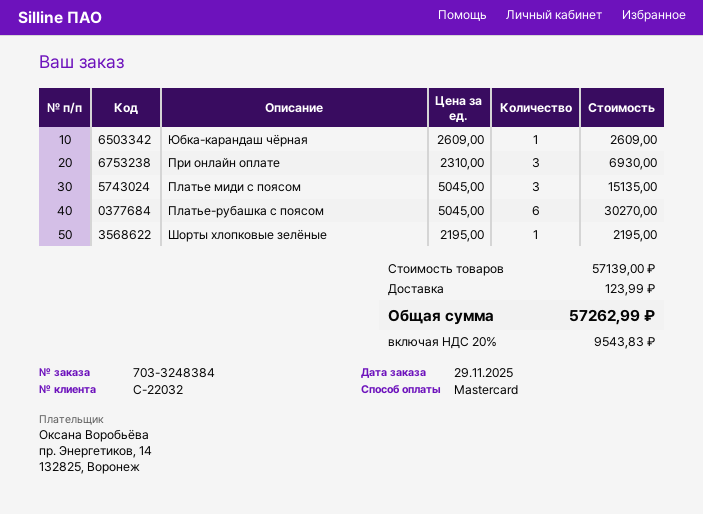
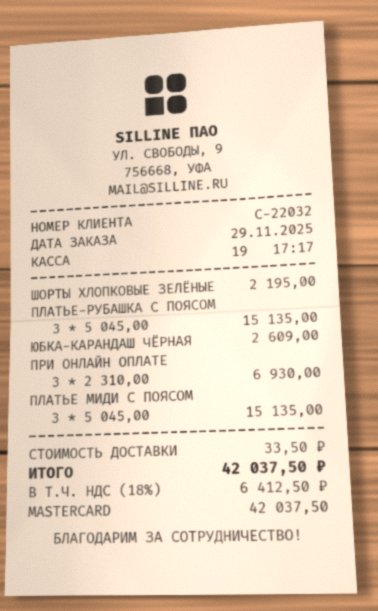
Платье-рубашка с поясом: 6 x 5045.00 = 30270.00 -> 3 x 5045.00 = 15135.00
shipping: 123.99 -> 33.50
tax: 20% = 9543.83 -> 18% = 6412.50
total: 57262.99 -> 42037.50

